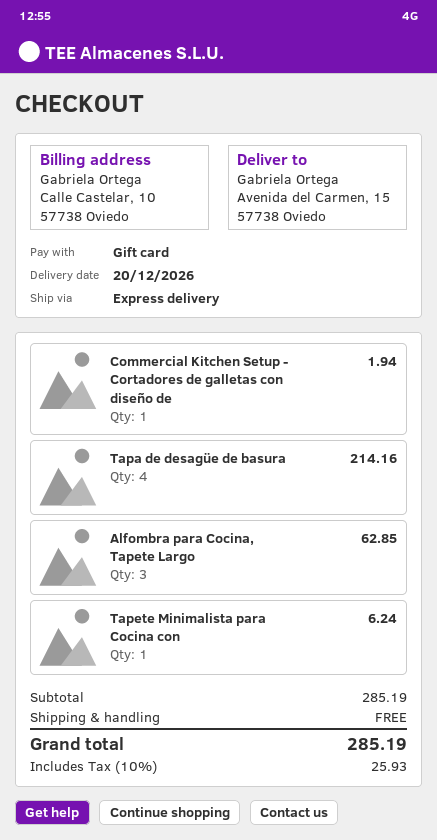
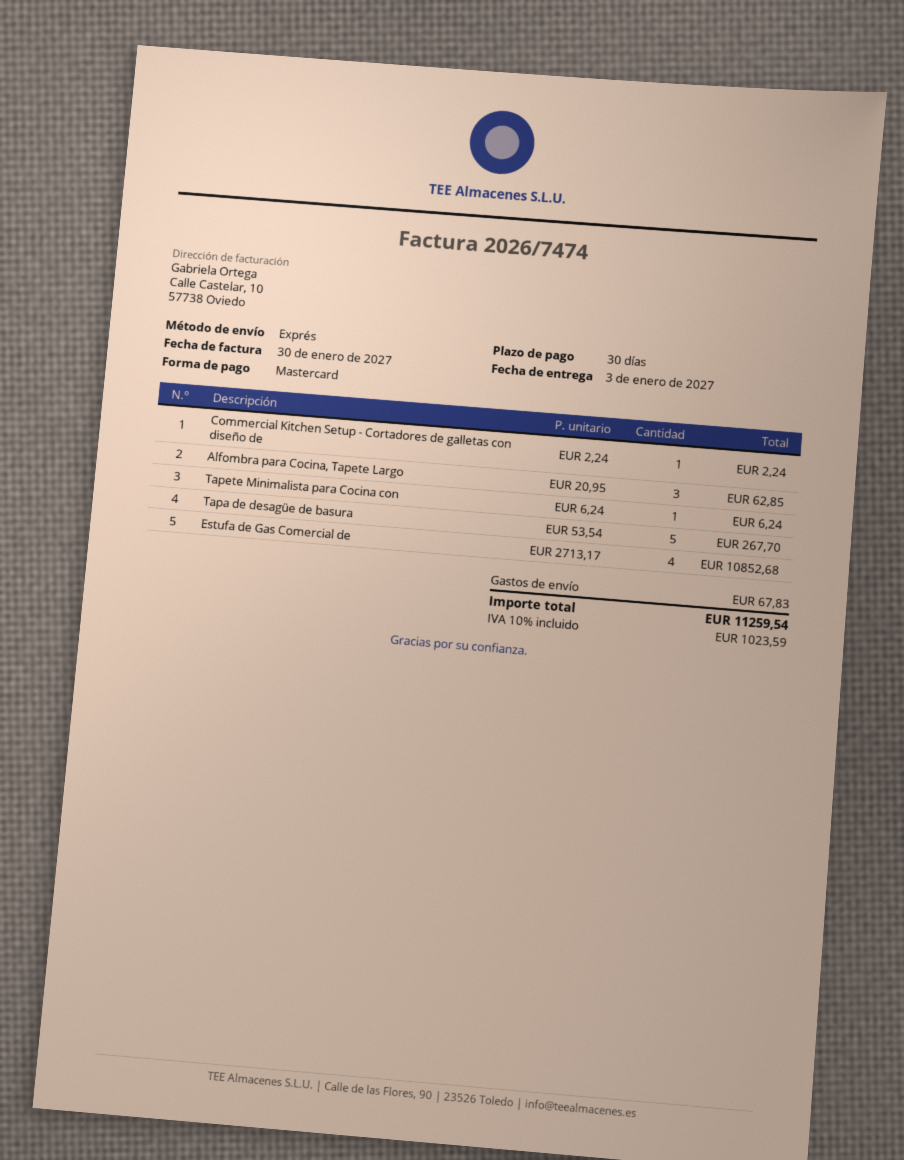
delivery date: 2026-12-20 -> 2027-01-03
payment method: gift card -> Mastercard
Commercial Kitchen Setup - Cortadores de galletas con diseño de: 1 for 1.94 -> 1 for 2.24
Tapa de desagüe de basura: 4 for 214.16 -> 5 for 267.70
Estufa de Gas Comercial de: none -> 4 for 10852.68
shipping: 0.00 -> 67.83
tax: 10% = 25.93 -> 10% = 1023.59
total: 285.19 -> 11259.54

